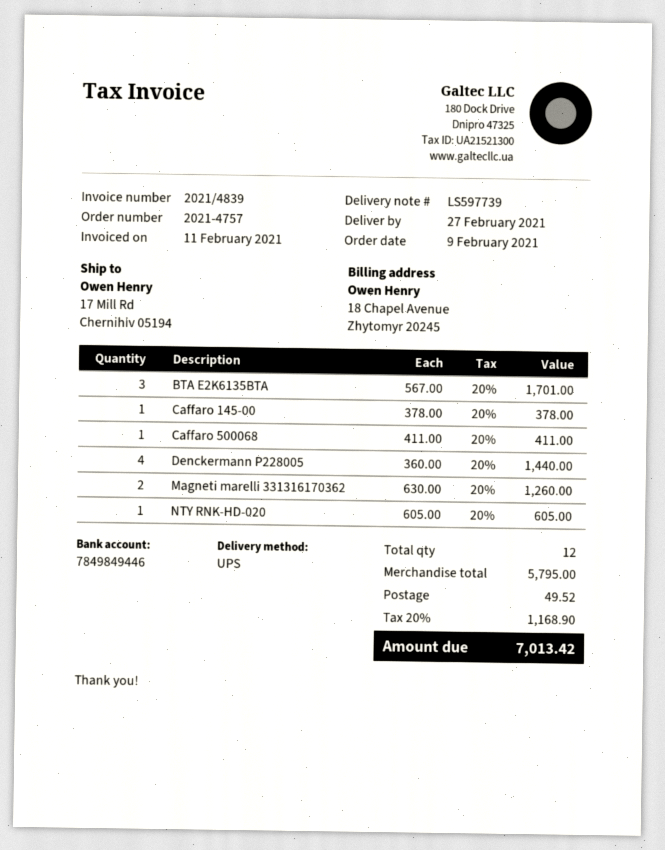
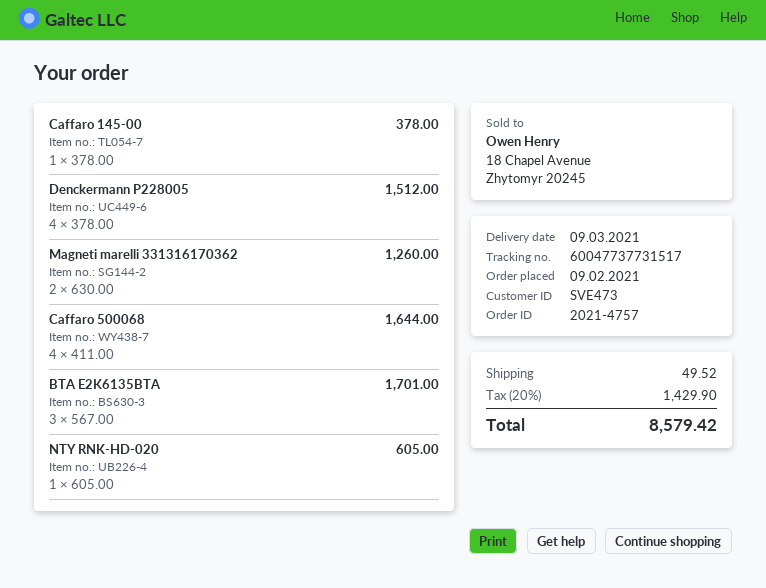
delivery date: 2021-02-27 -> 2021-03-09
Caffaro 500068: 1 x 411.00 = 411.00 -> 4 x 411.00 = 1644.00
Denckermann P228005: 4 x 360.00 = 1440.00 -> 4 x 378.00 = 1512.00
tax: 20% = 1168.90 -> 20% = 1429.90
total: 7013.42 -> 8579.42

